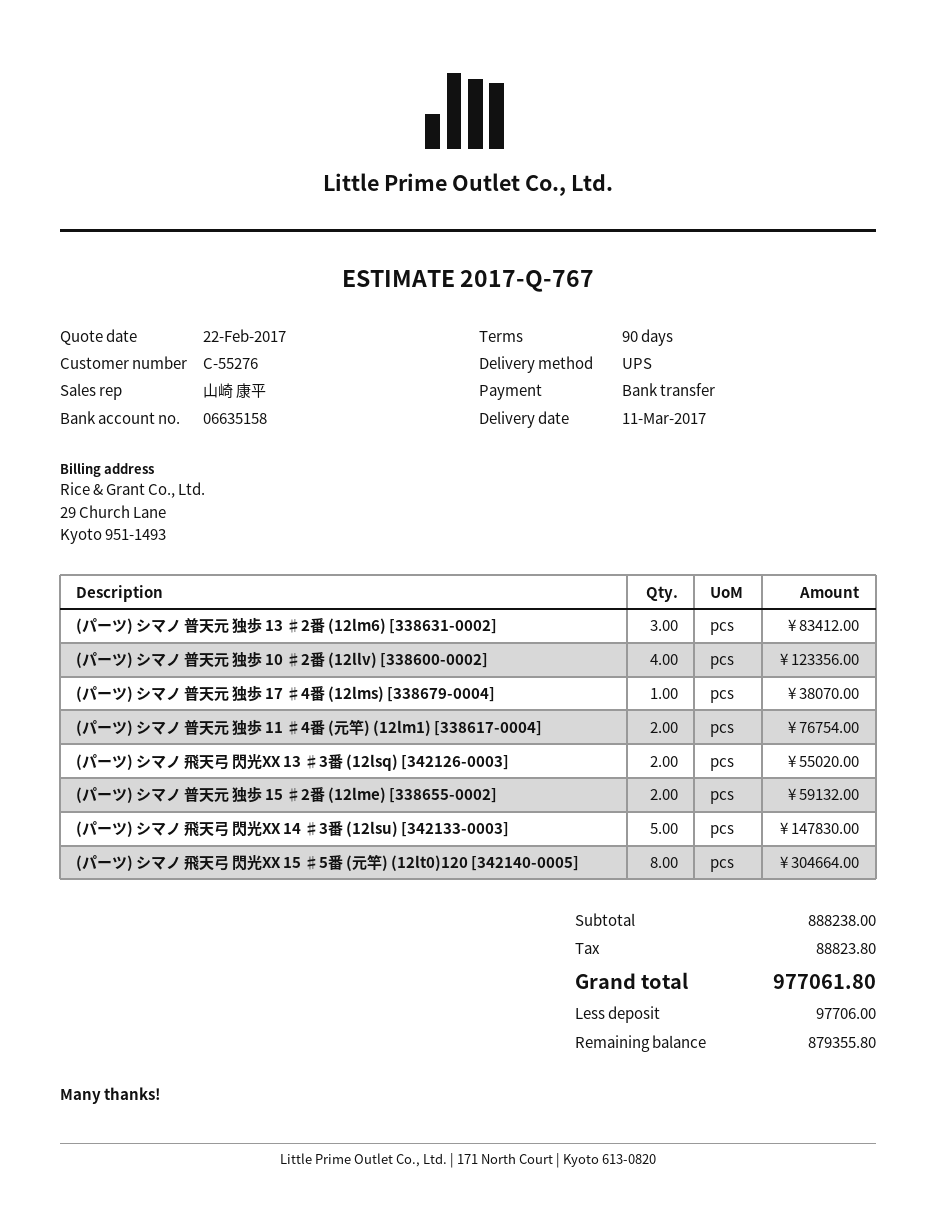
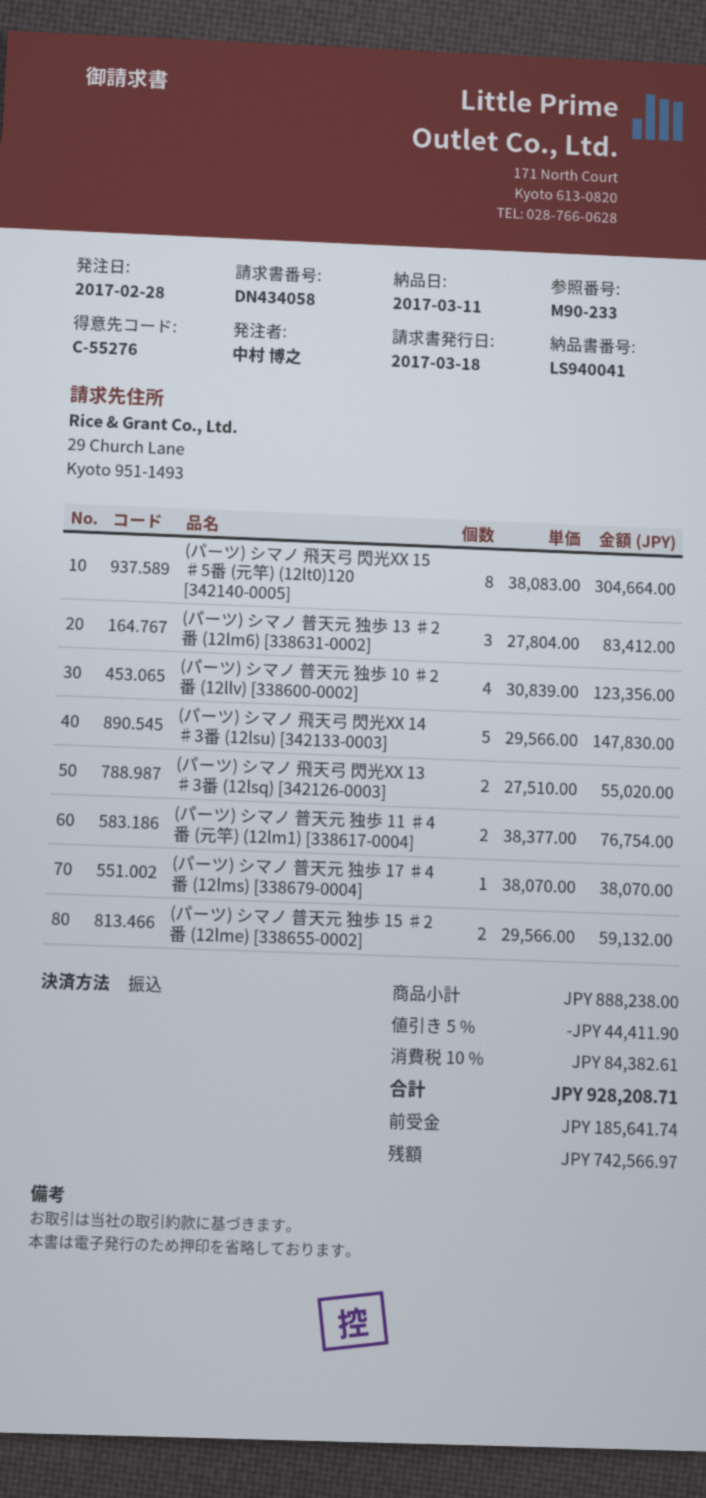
discount: none -> 5% = 44411.90
tax: 88823.80 -> 84382.61
total: 977061.80 -> 928208.71
deposit: 97706.00 -> 185641.74
balance: 879355.80 -> 742566.97

